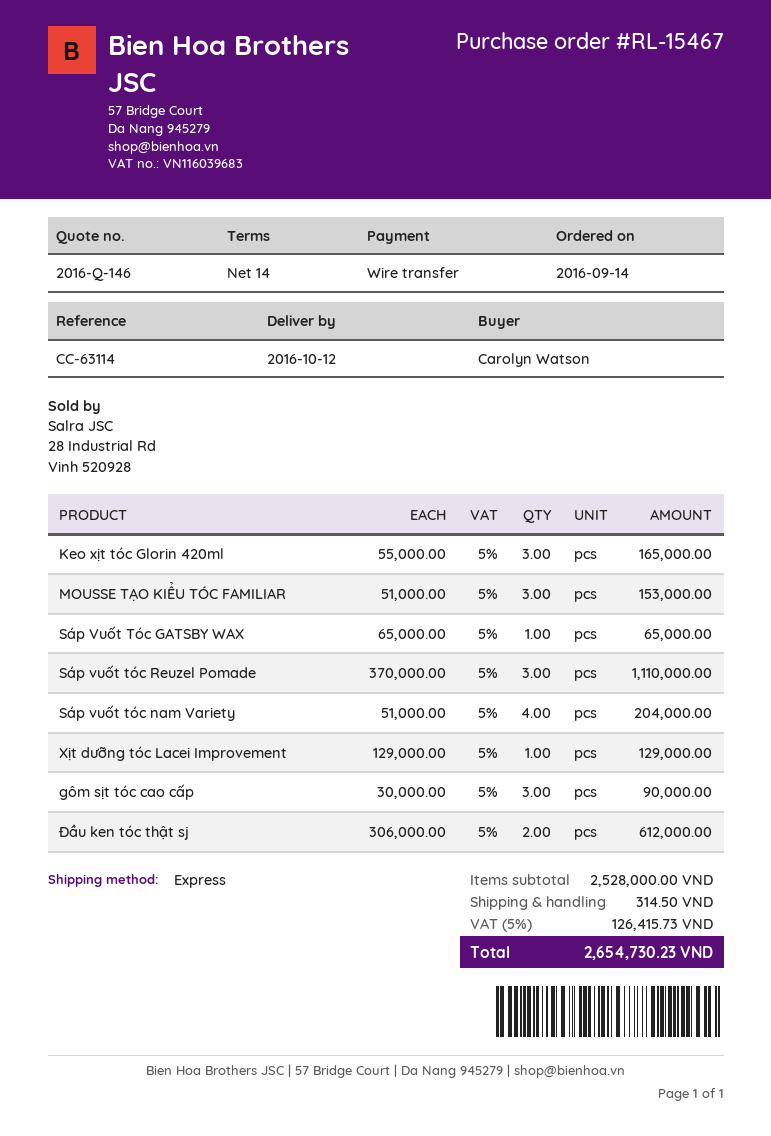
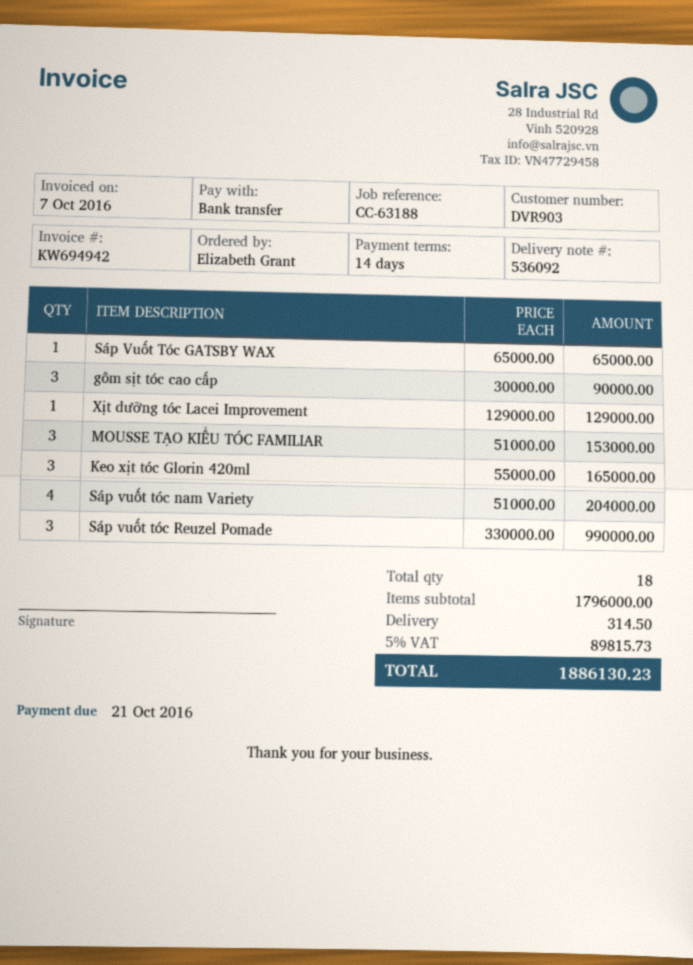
reference: CC-63114 -> CC-63188
ordered by: Carolyn Watson -> Elizabeth Grant
Sáp vuốt tóc Reuzel Pomade: 3 x 370000.00 = 1110000.00 -> 3 x 330000.00 = 990000.00
Đầu ken tóc thật sj: 2 x 306000.00 = 612000.00 -> none
subtotal: 2528000.00 -> 1796000.00
tax: 5% = 126415.73 -> 5% = 89815.73
total: 2654730.23 -> 1886130.23

